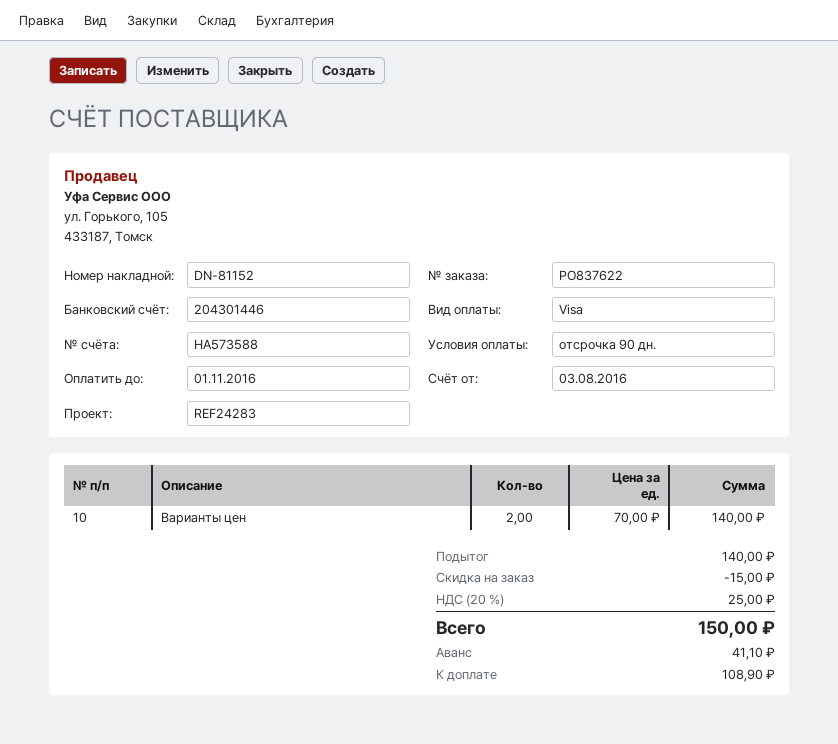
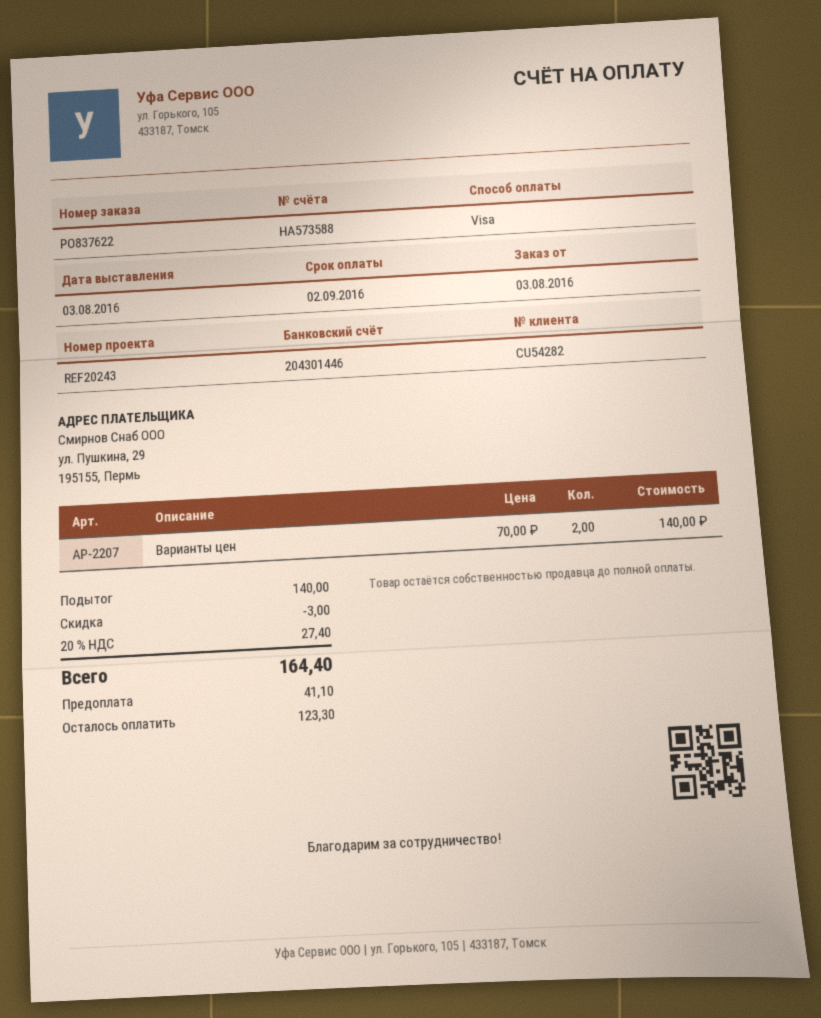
due date: 2016-11-01 -> 2016-09-02
reference: REF24283 -> REF20243
discount: 15.00 -> 3.00
tax: 20% = 25.00 -> 20% = 27.40
total: 150.00 -> 164.40
balance: 108.90 -> 123.30

